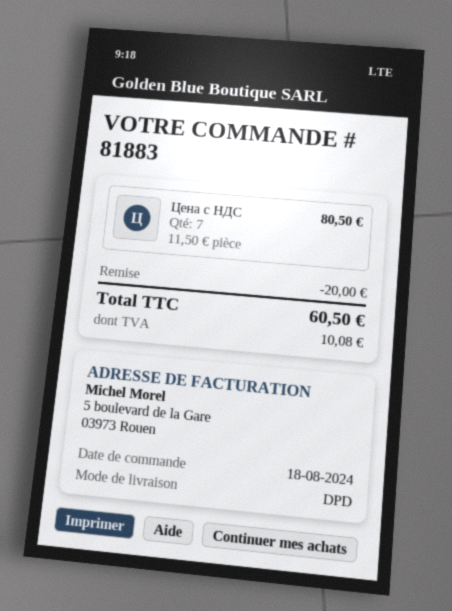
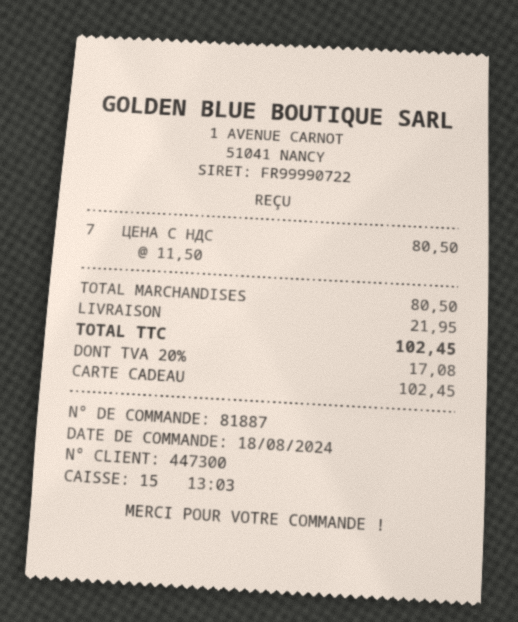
order number: 81883 -> 81887
discount: 20.00 -> none
shipping: none -> 21.95
tax: 10.08 -> 17.08
total: 60.50 -> 102.45

